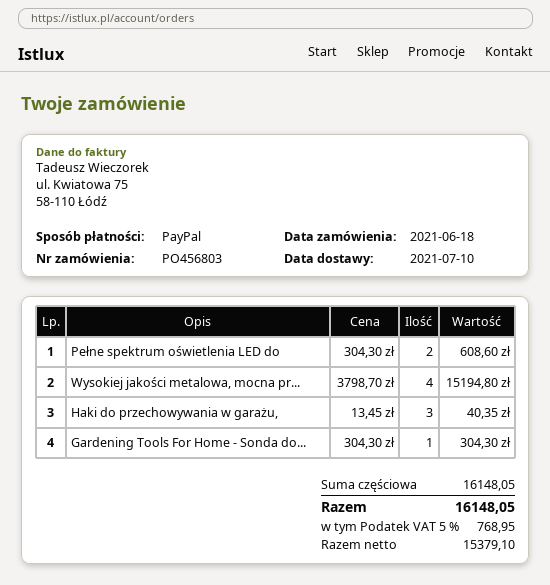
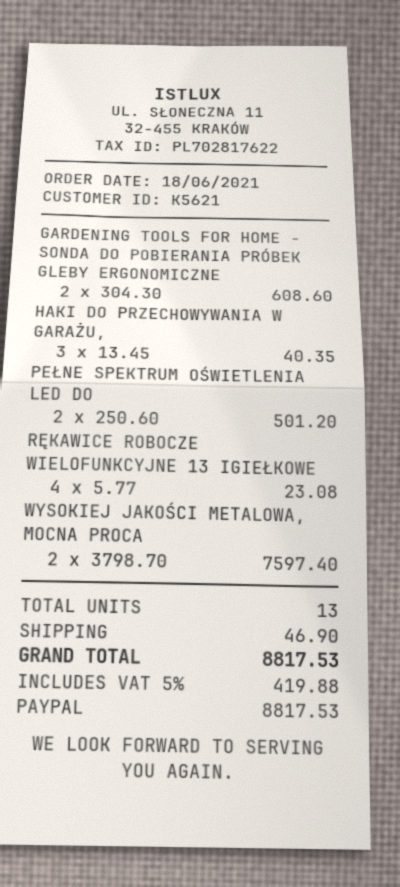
Pełne spektrum oświetlenia LED do: 2 x 304.30 = 608.60 -> 2 x 250.60 = 501.20
Wysokiej jakości metalowa, mocna pr...: 4 x 3798.70 = 15194.80 -> 2 x 3798.70 = 7597.40
Gardening Tools For Home - Sonda do...: 1 x 304.30 = 304.30 -> 2 x 304.30 = 608.60
RĘKAWICE ROBOCZE WIELOFUNKCYJNE 13 IGIEŁKOWE: none -> 4 x 5.77 = 23.08
shipping: none -> 46.90
tax: 5% = 768.95 -> 5% = 419.88
total: 16148.05 -> 8817.53

